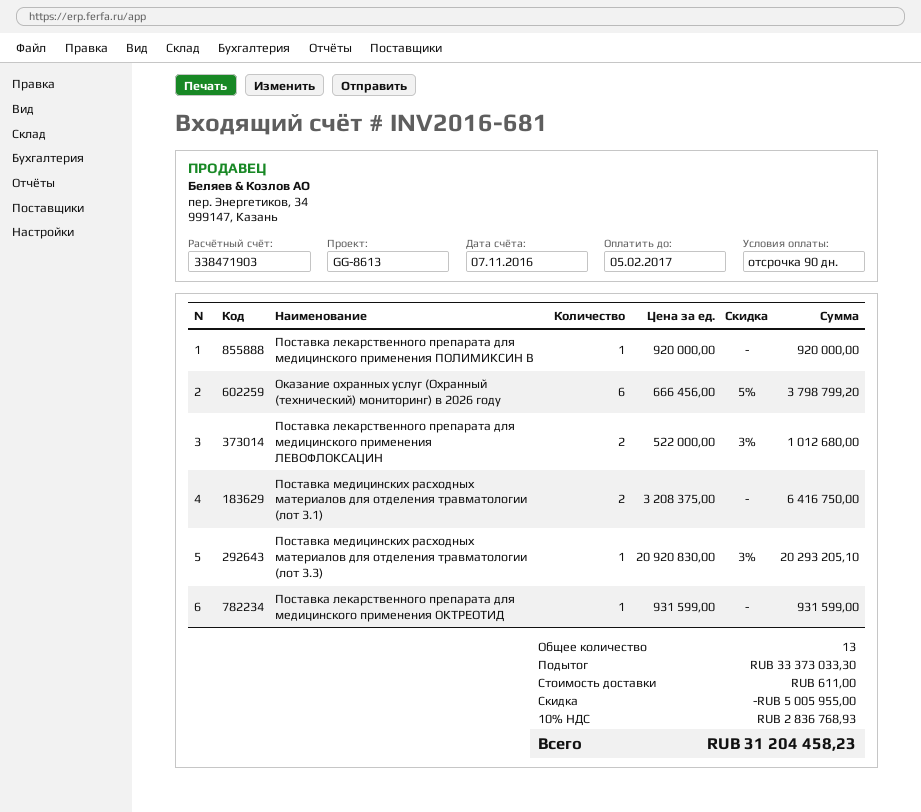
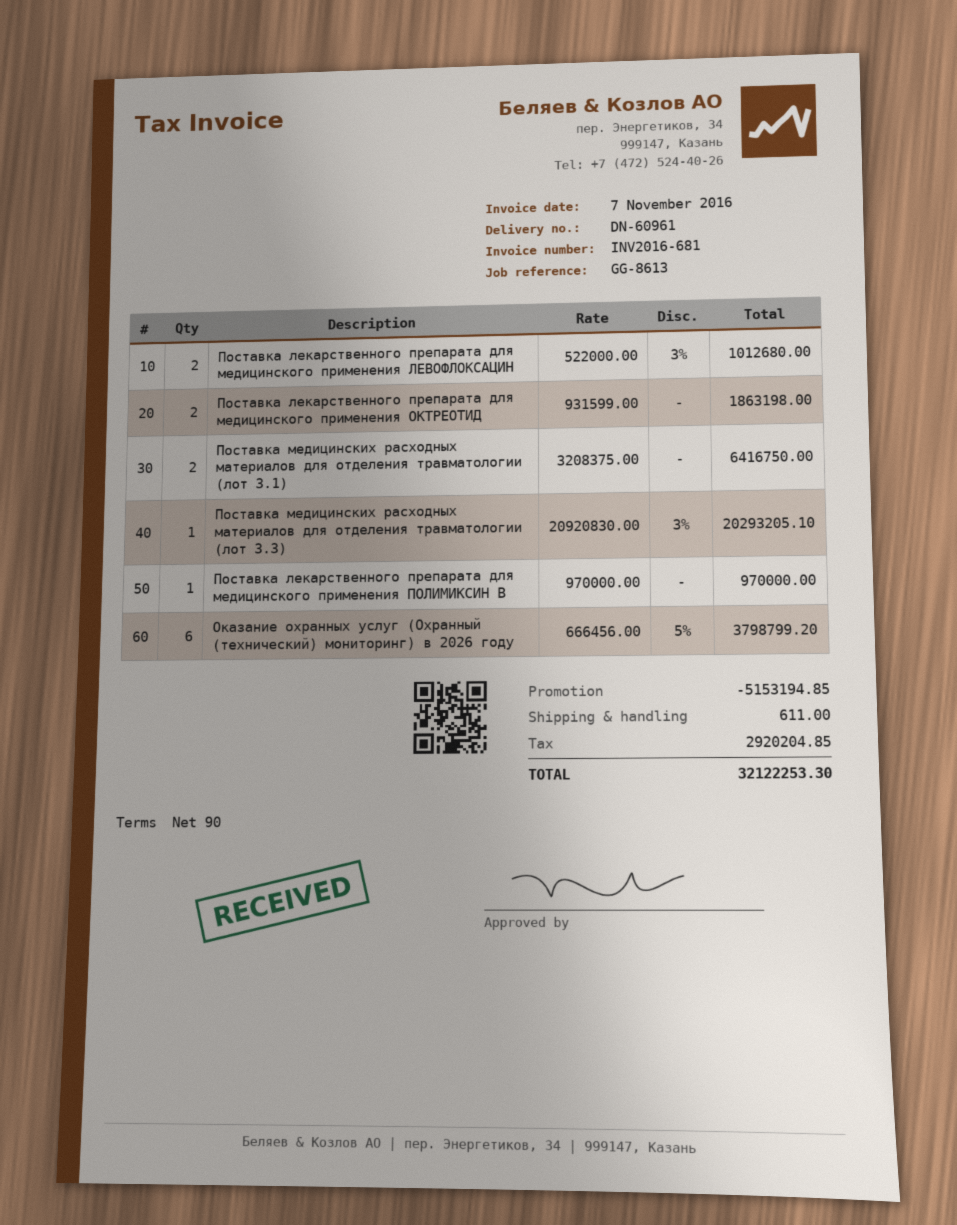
Поставка лекарственного препарата для медицинского применения ПОЛИМИКСИН B: 1 x 920000.00 = 920000.00 -> 1 x 970000.00 = 970000.00
Поставка лекарственного препарата для медицинского применения ОКТРЕОТИД: 1 x 931599.00 = 931599.00 -> 2 x 931599.00 = 1863198.00
discount: 5005955.00 -> 5153194.85
tax: 2836768.93 -> 2920204.85
total: 31204458.23 -> 32122253.30

